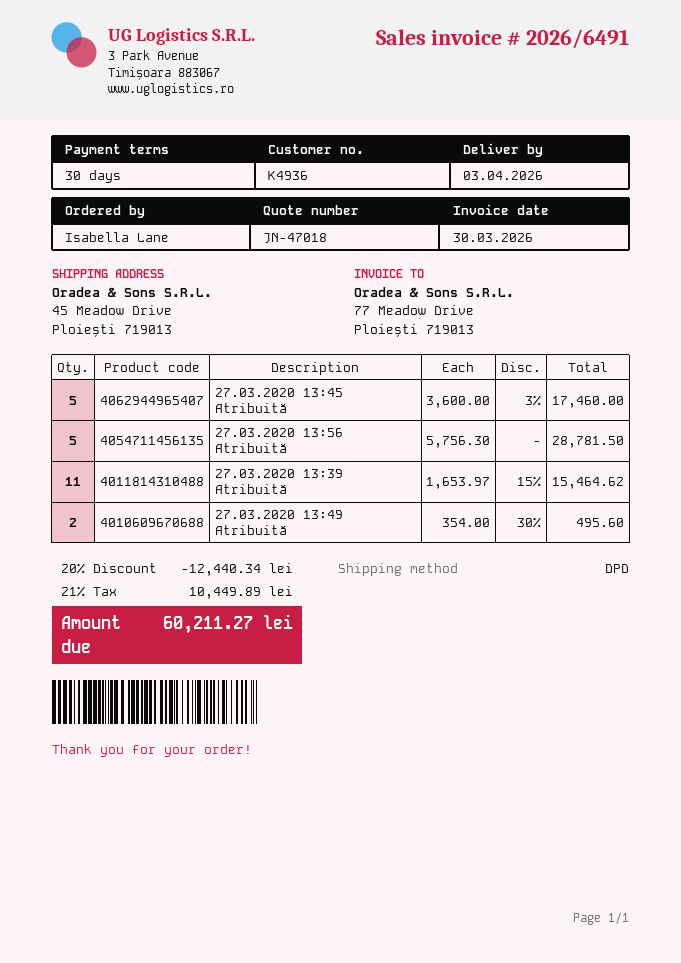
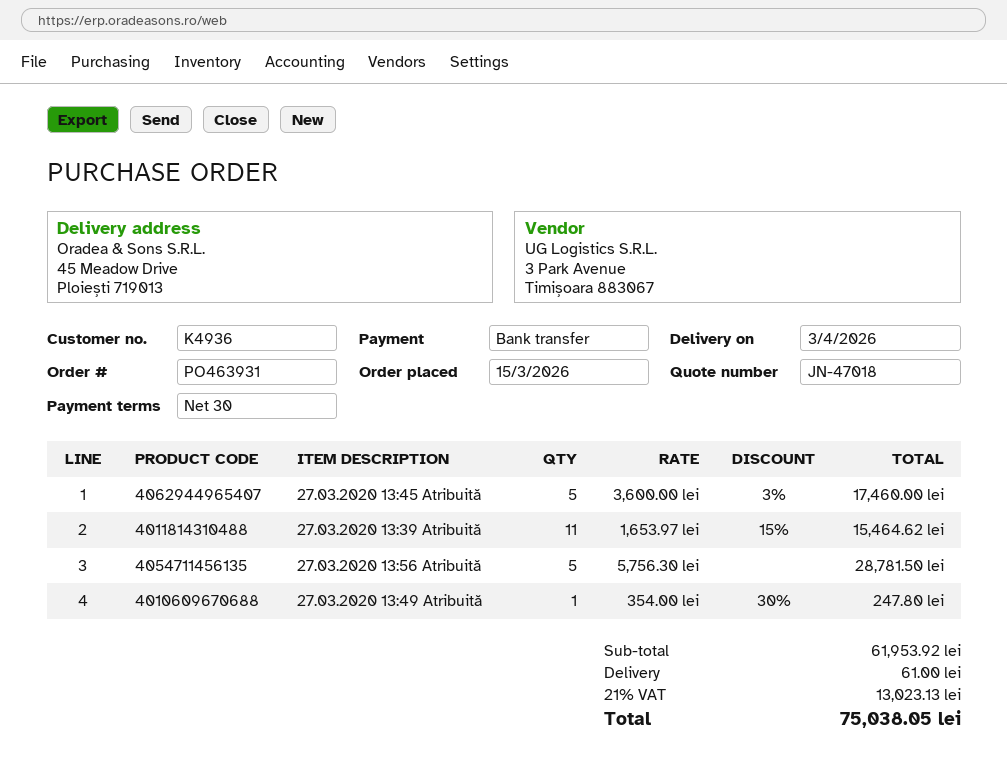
27.03.2020 13:49 Atribuită: 2 x 354.00 - 30% = 495.60 -> 1 x 354.00 - 30% = 247.80
discount: 20% = 12440.34 -> none
shipping: none -> 61.00
tax: 21% = 10449.89 -> 21% = 13023.13
total: 60211.27 -> 75038.05

